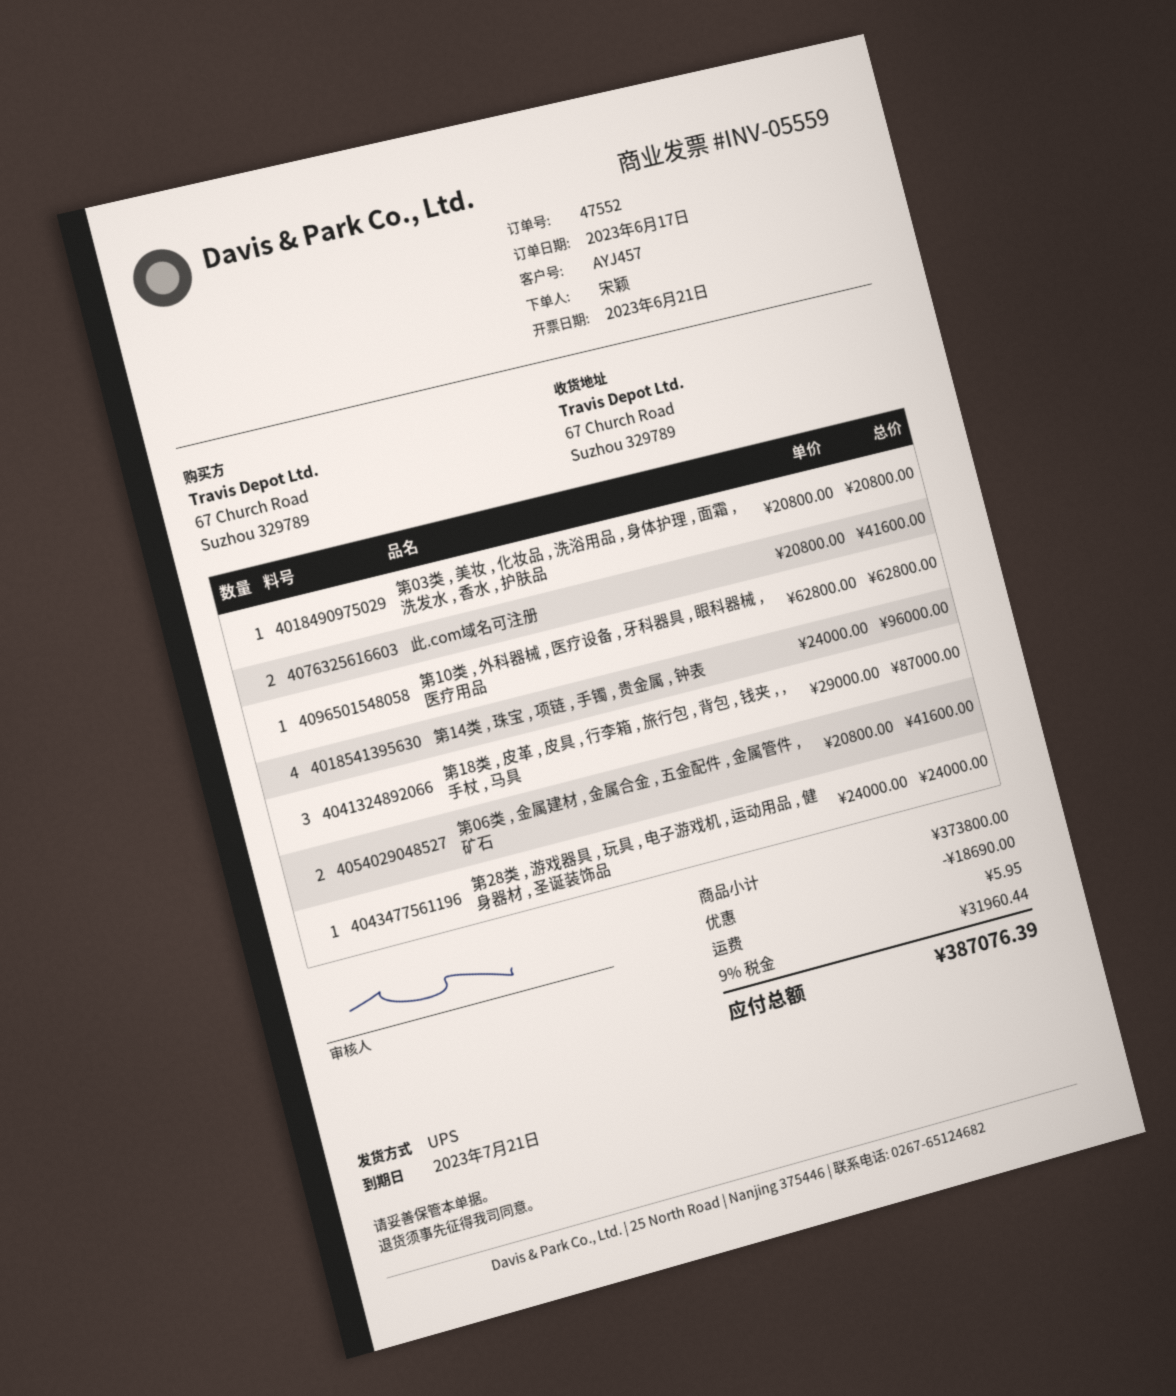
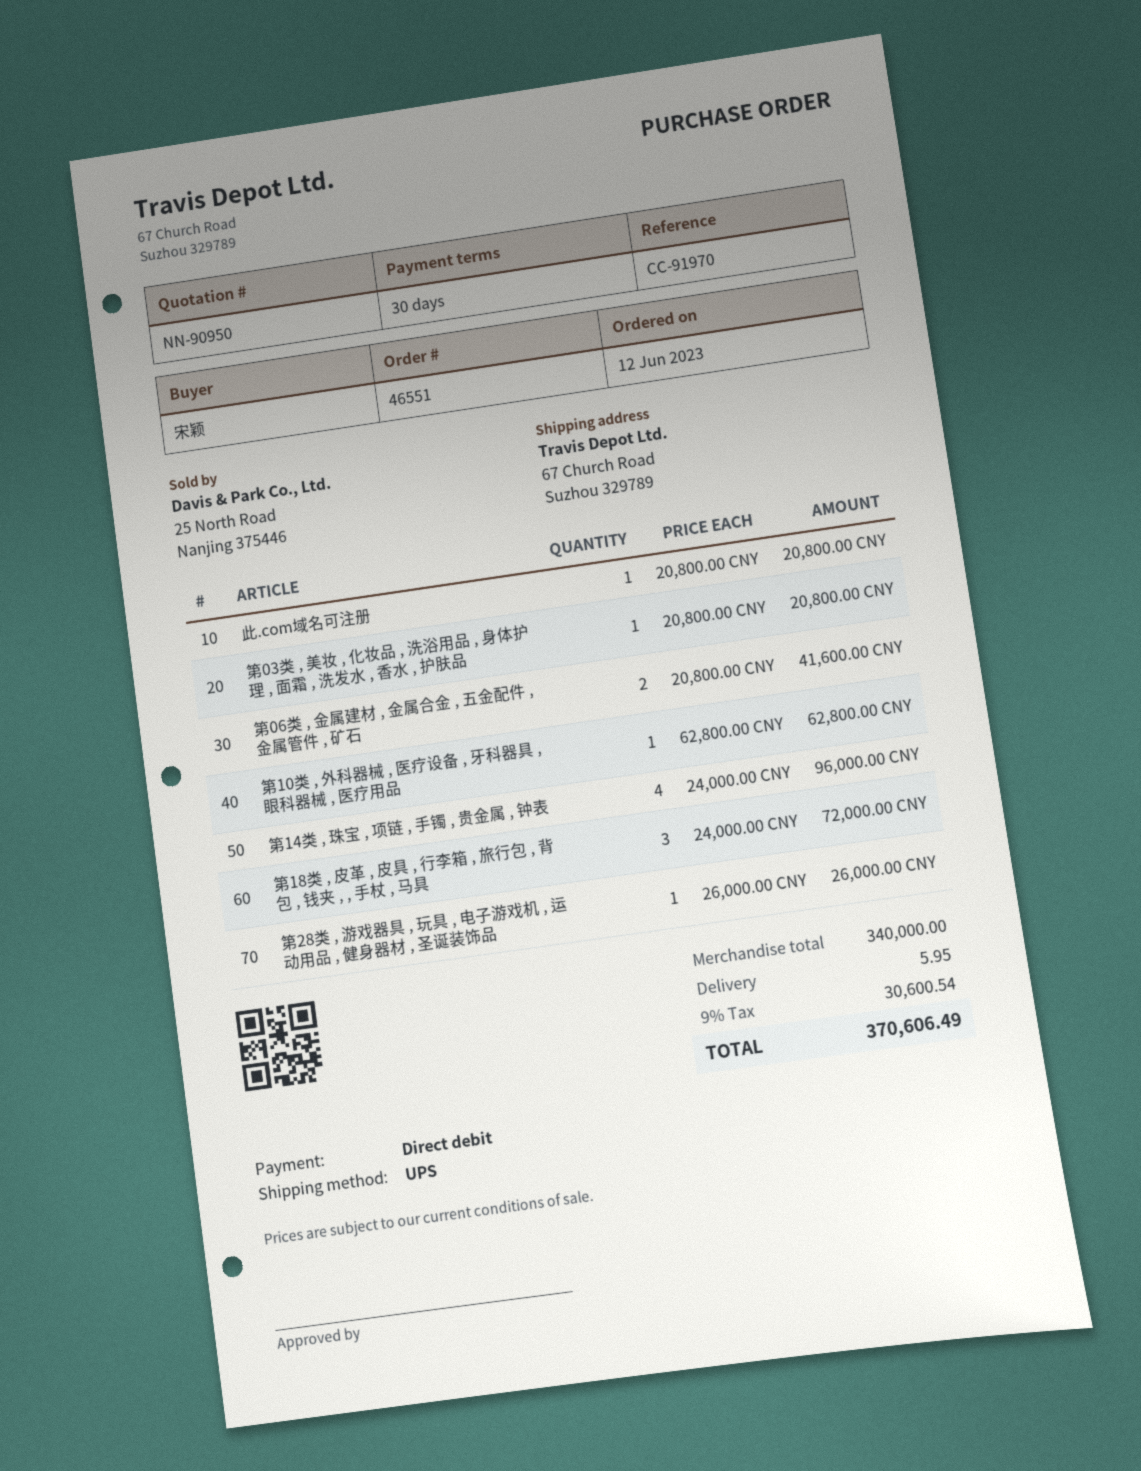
order number: 47552 -> 46551
order date: 2023-06-17 -> 2023-06-12
此.com域名可注册: 2 x 20800.00 = 41600.00 -> 1 x 20800.00 = 20800.00
第18类 , 皮革 , 皮具 , 行李箱 , 旅行包 , 背包 , 钱夹 , , 手杖 , 马具: 3 x 29000.00 = 87000.00 -> 3 x 24000.00 = 72000.00
第28类 , 游戏器具 , 玩具 , 电子游戏机 , 运动用品 , 健身器材 , 圣诞装饰品: 1 x 24000.00 = 24000.00 -> 1 x 26000.00 = 26000.00
subtotal: 373800.00 -> 340000.00
discount: 18690.00 -> none
tax: 9% = 31960.44 -> 9% = 30600.54
total: 387076.39 -> 370606.49

